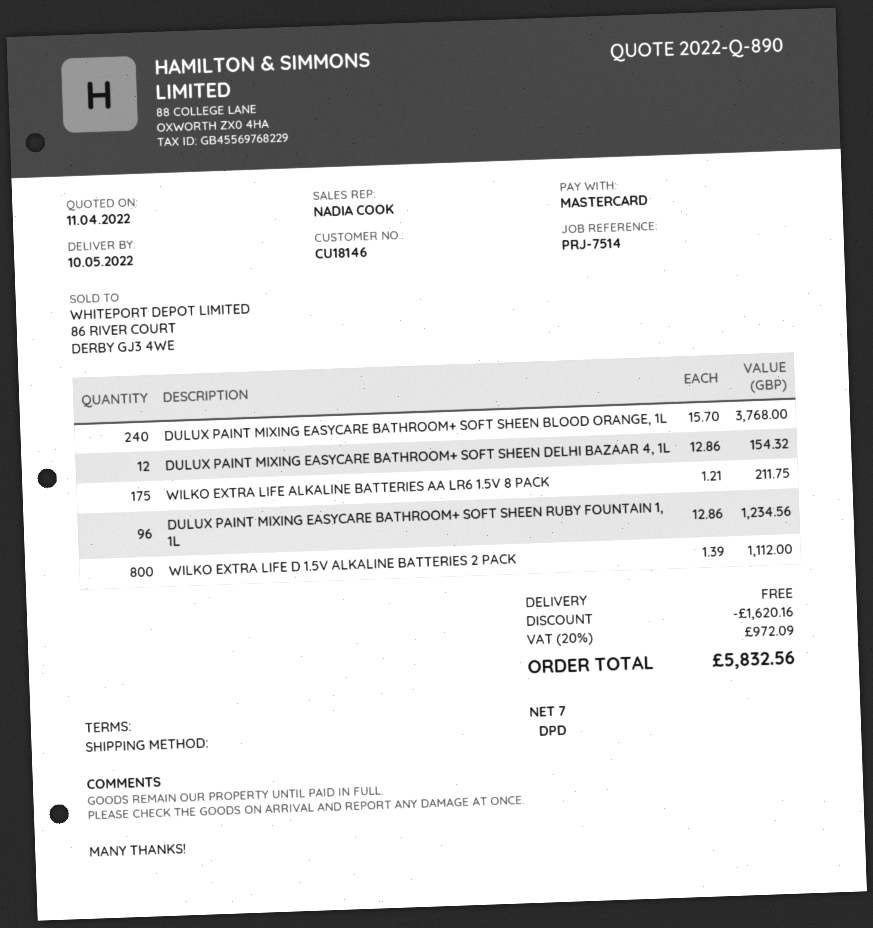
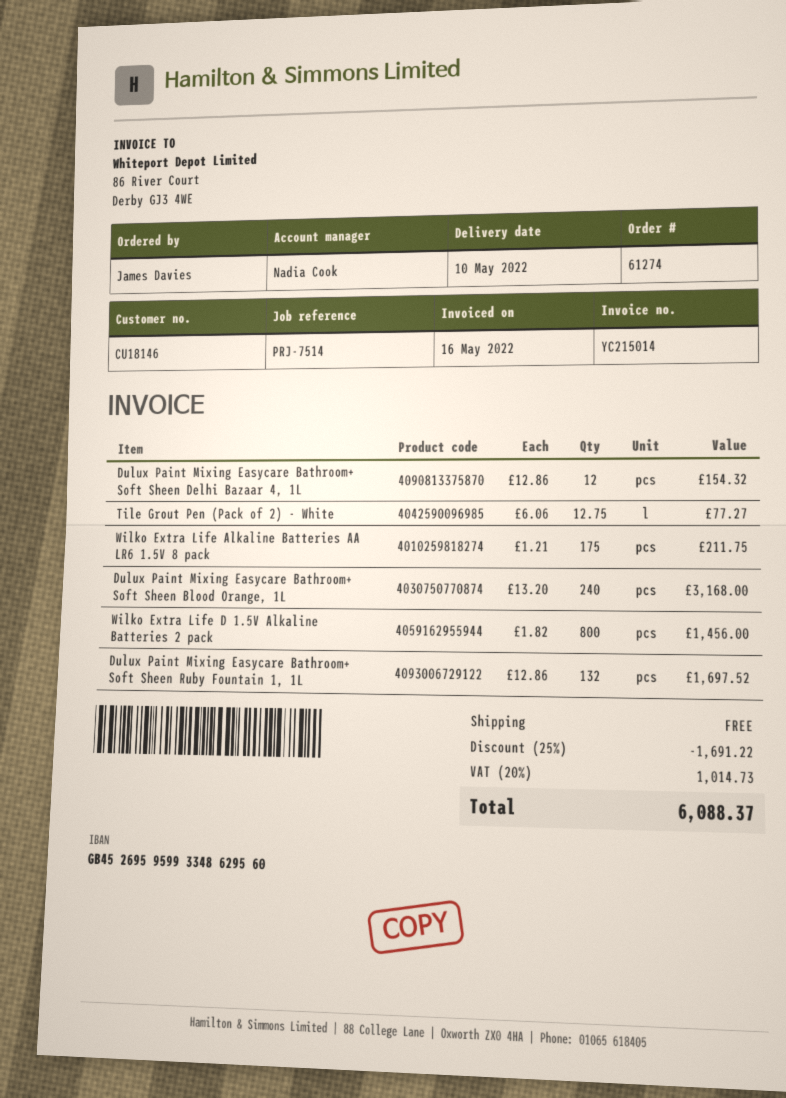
DULUX PAINT MIXING EASYCARE BATHROOM+ SOFT SHEEN BLOOD ORANGE, 1L: 240 x 15.70 = 3768.00 -> 240 x 13.20 = 3168.00
DULUX PAINT MIXING EASYCARE BATHROOM+ SOFT SHEEN RUBY FOUNTAIN 1, 1L: 96 x 12.86 = 1234.56 -> 132 x 12.86 = 1697.52
WILKO EXTRA LIFE D 1.5V ALKALINE BATTERIES 2 PACK: 800 x 1.39 = 1112.00 -> 800 x 1.82 = 1456.00
Tile Grout Pen (Pack of 2) - White: none -> 12.75 x 6.06 = 77.27
discount: 1620.16 -> 1691.22
tax: 20% = 972.09 -> 20% = 1014.73
total: 5832.56 -> 6088.37

